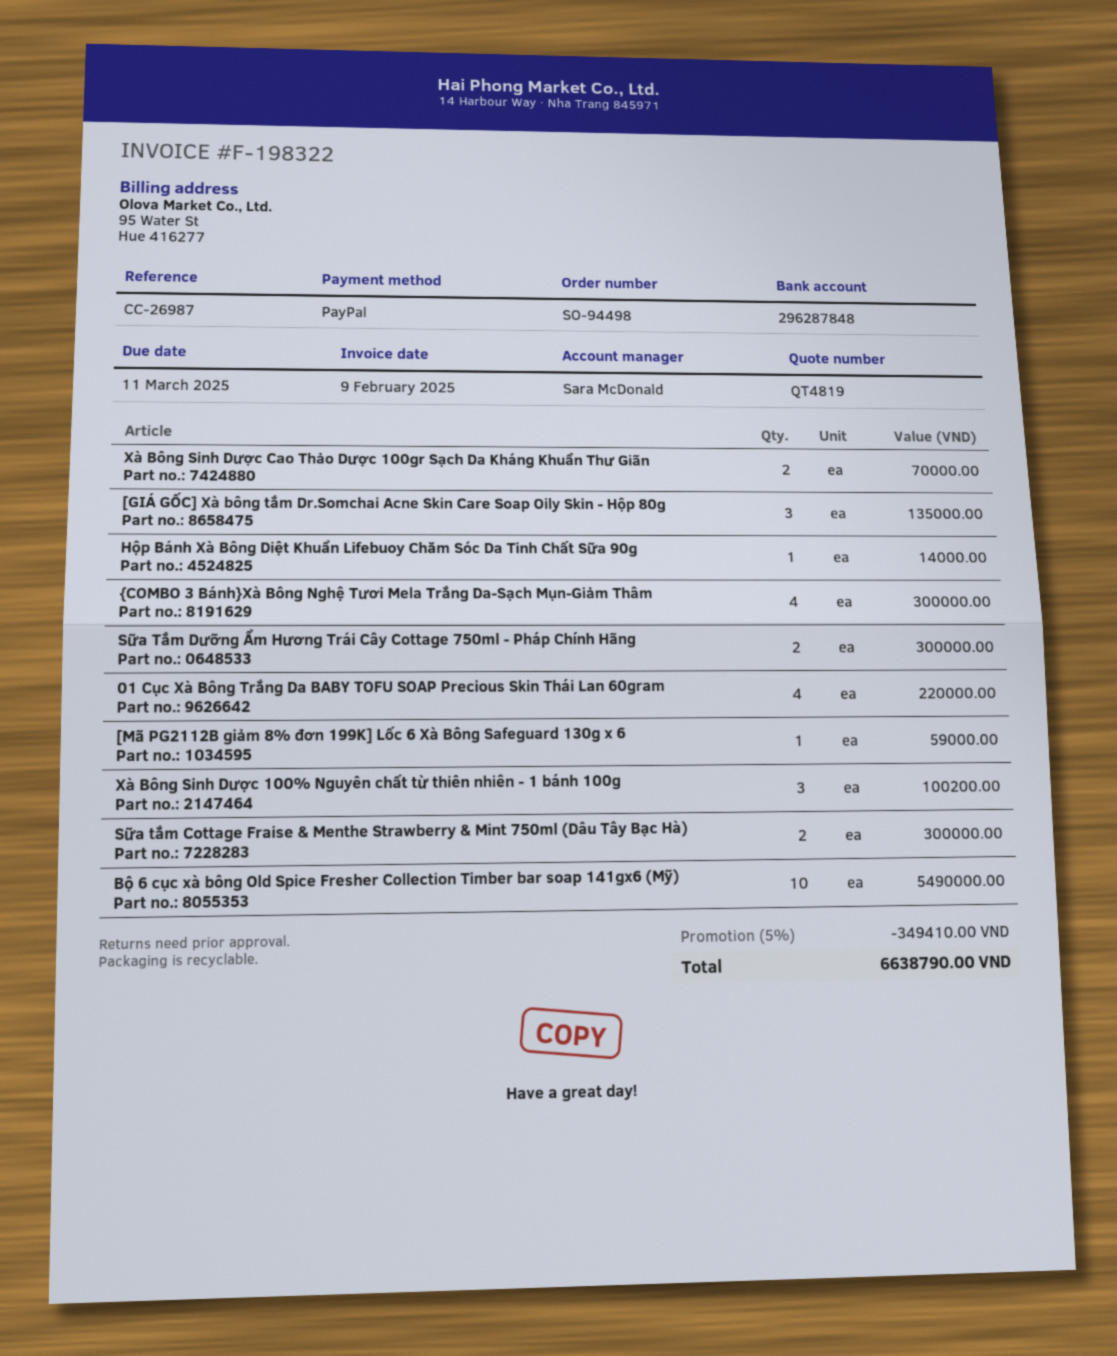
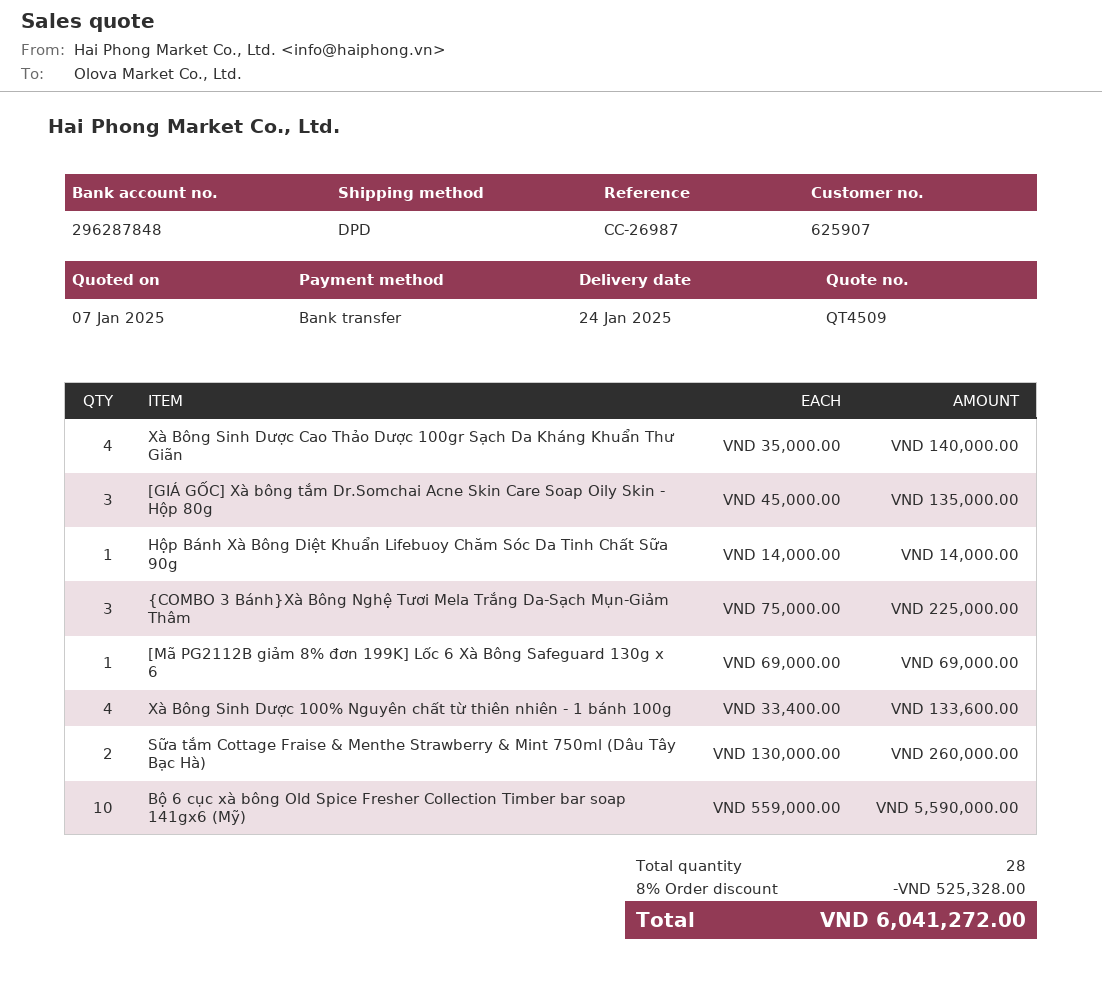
quote number: QT4819 -> QT4509
payment method: PayPal -> bank transfer
Xà Bông Sinh Dược Cao Thảo Dược 100gr Sạch Da Kháng Khuẩn Thư Giãn: 2 for 70000.00 -> 4 for 140000.00
{COMBO 3 Bánh}Xà Bông Nghệ Tươi Mela Trắng Da-Sạch Mụn-Giảm Thâm: 4 for 300000.00 -> 3 for 225000.00
Sữa Tắm Dưỡng Ẩm Hương Trái Cây Cottage 750ml - Pháp Chính Hãng: 2 for 300000.00 -> none
01 Cục Xà Bông Trắng Da BABY TOFU SOAP Precious Skin Thái Lan 60gram: 4 for 220000.00 -> none
[Mã PG2112B giảm 8% đơn 199K] Lốc 6 Xà Bông Safeguard 130g x 6: 1 for 59000.00 -> 1 for 69000.00
Xà Bông Sinh Dược 100% Nguyên chất từ thiên nhiên - 1 bánh 100g: 3 for 100200.00 -> 4 for 133600.00
Sữa tắm Cottage Fraise & Menthe Strawberry & Mint 750ml (Dâu Tây Bạc Hà): 2 for 300000.00 -> 2 for 260000.00
Bộ 6 cục xà bông Old Spice Fresher Collection Timber bar soap 141gx6 (Mỹ): 10 for 5490000.00 -> 10 for 5590000.00
discount: 5% = 349410.00 -> 8% = 525328.00
total: 6638790.00 -> 6041272.00

